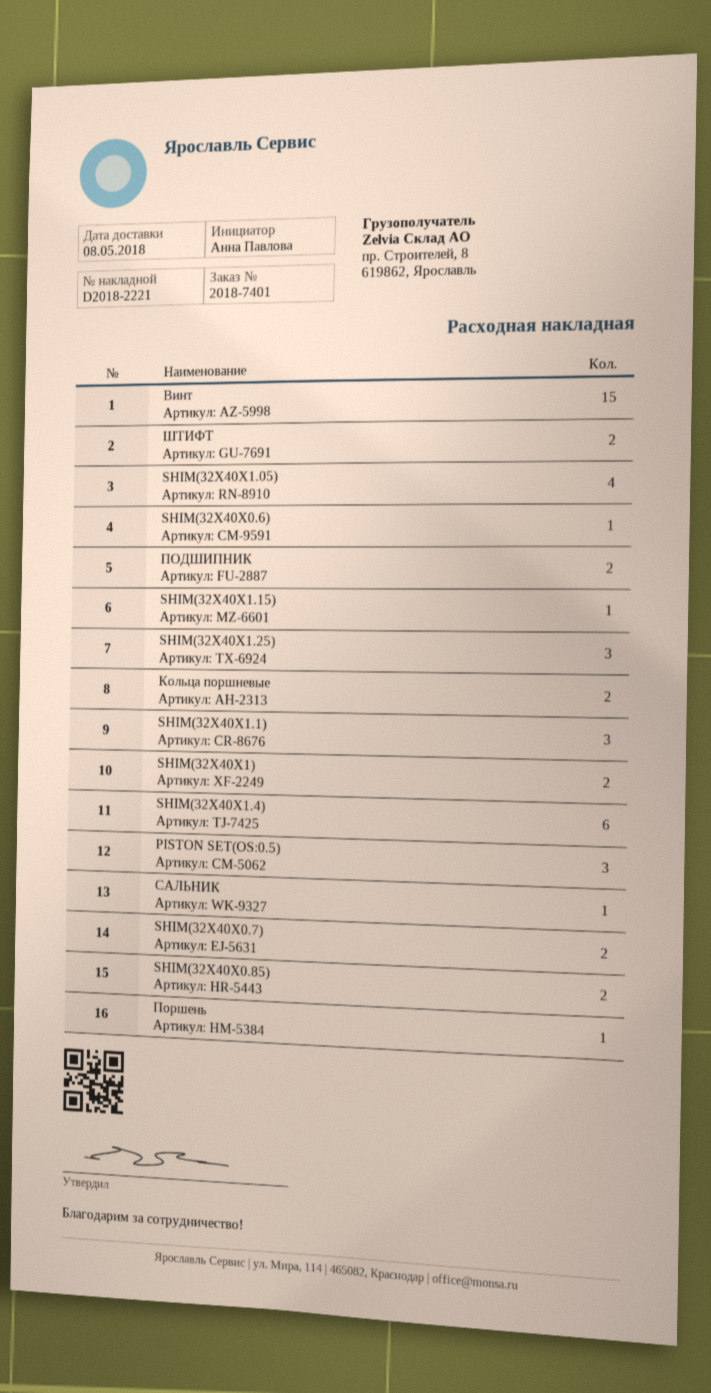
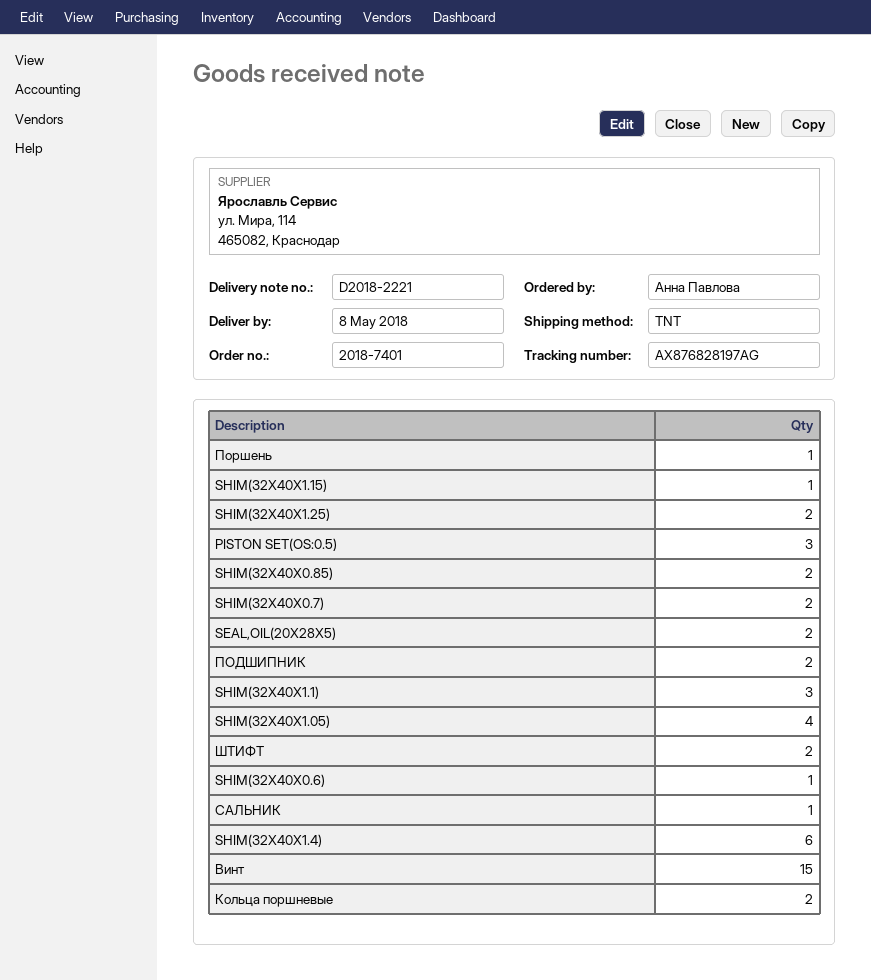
SHIM(32X40X1.25): 3 -> 2
SHIM(32X40X1): 2 -> none
SEAL,OIL(20X28X5): none -> 2

